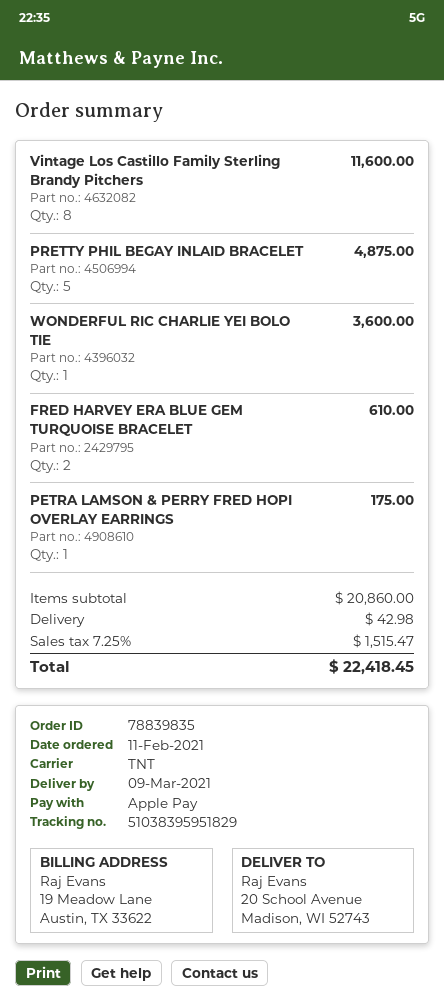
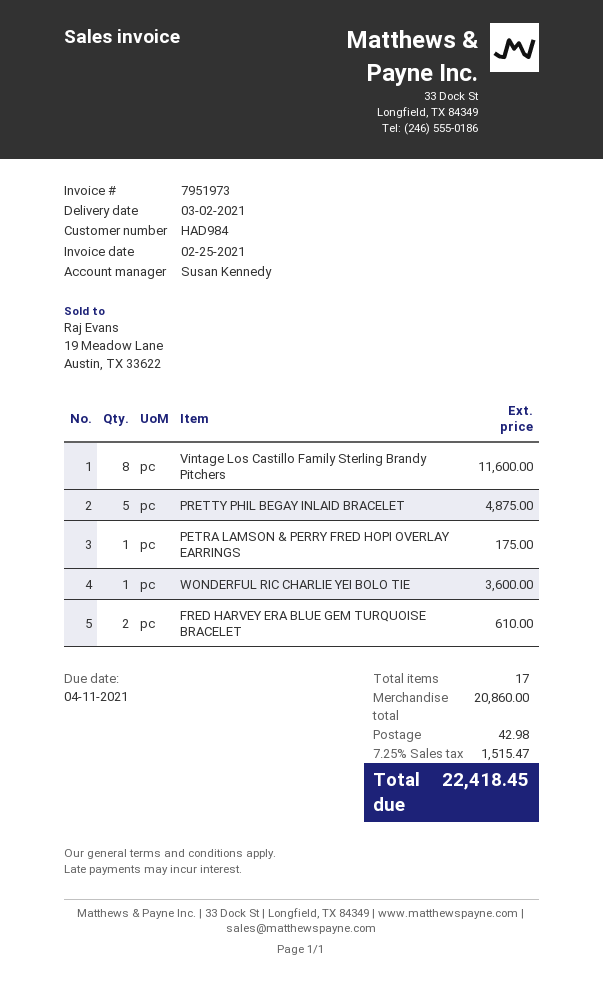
delivery date: 2021-03-09 -> 2021-03-02

